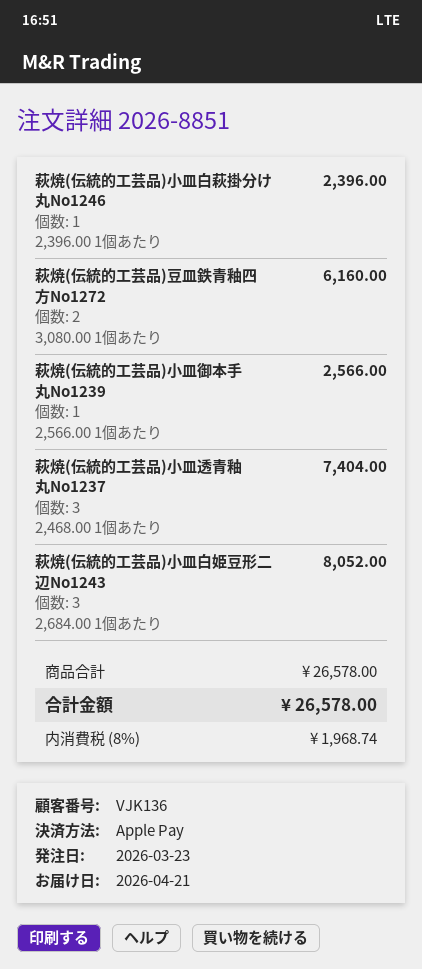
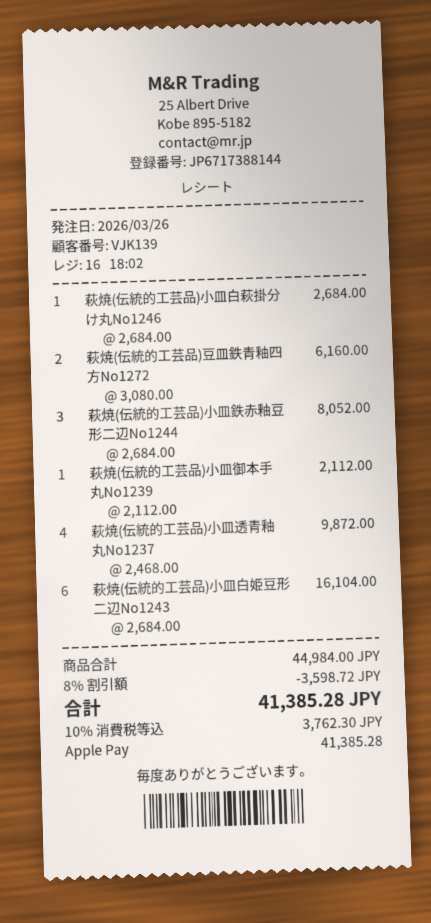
order date: 2026-03-23 -> 2026-03-26
customer number: VJK136 -> VJK139
萩焼(伝統的工芸品)小皿白萩掛分け丸No1246: 1 x 2396.00 = 2396.00 -> 1 x 2684.00 = 2684.00
萩焼(伝統的工芸品)小皿御本手丸No1239: 1 x 2566.00 = 2566.00 -> 1 x 2112.00 = 2112.00
萩焼(伝統的工芸品)小皿透青釉丸No1237: 3 x 2468.00 = 7404.00 -> 4 x 2468.00 = 9872.00
萩焼(伝統的工芸品)小皿白姫豆形二辺No1243: 3 x 2684.00 = 8052.00 -> 6 x 2684.00 = 16104.00
萩焼(伝統的工芸品)小皿鉄赤釉豆形二辺No1244: none -> 3 x 2684.00 = 8052.00
subtotal: 26578.00 -> 44984.00
discount: none -> 8% = 3598.72
tax: 8% = 1968.74 -> 10% = 3762.30
total: 26578.00 -> 41385.28

